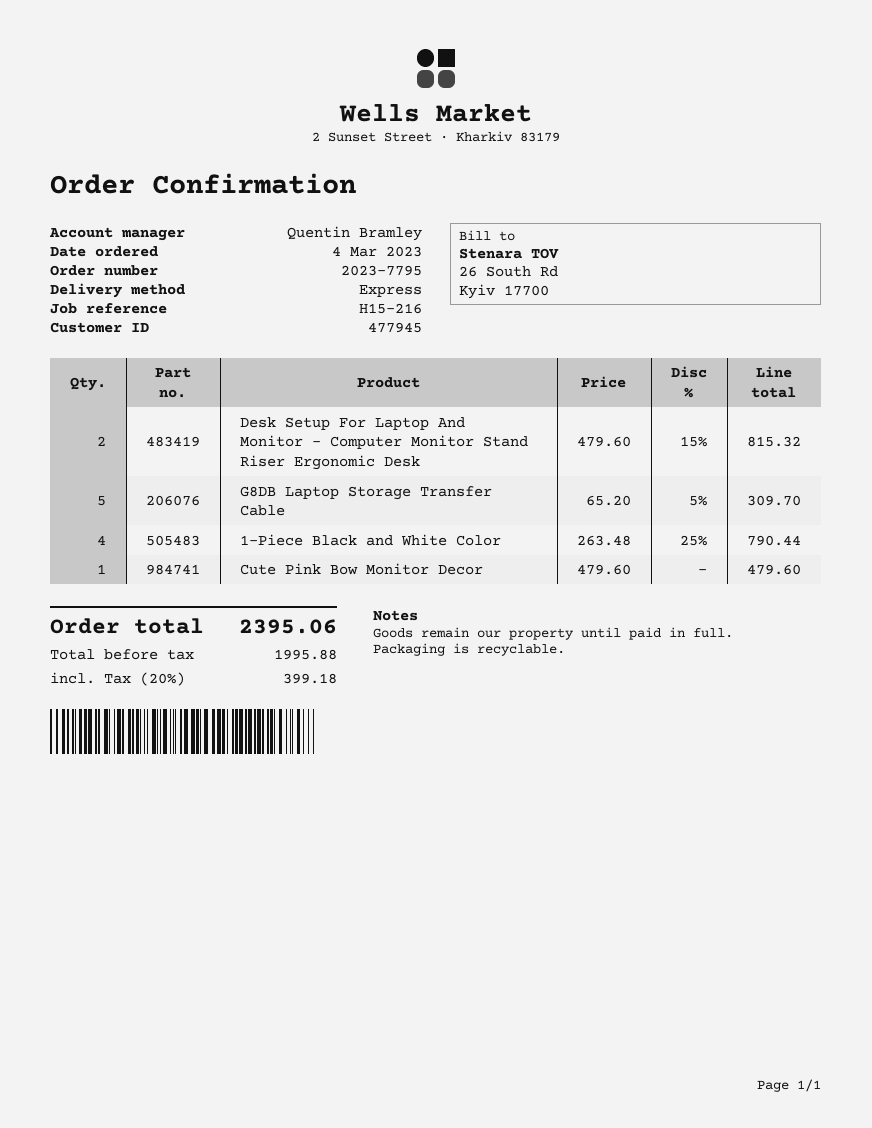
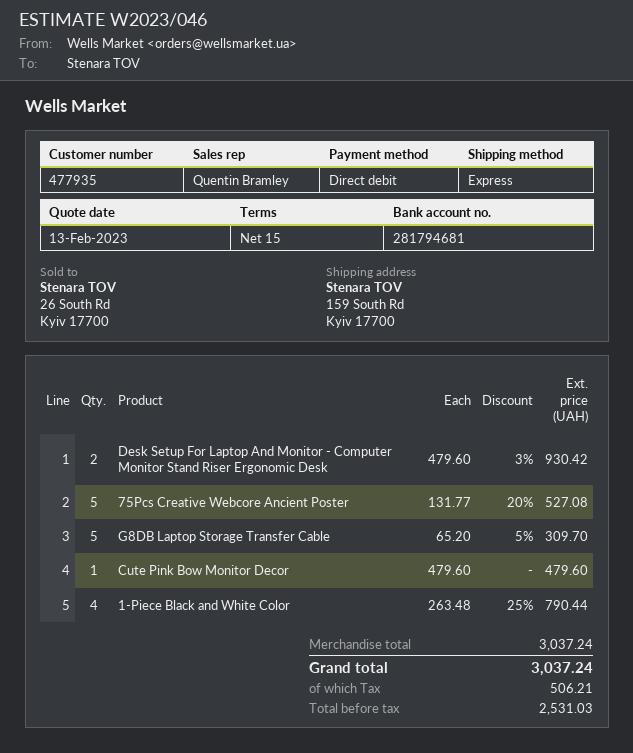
customer number: 477945 -> 477935
Desk Setup For Laptop And Monitor - Computer Monitor Stand Riser Ergonomic Desk: 2 x 479.60 - 15% = 815.32 -> 2 x 479.60 - 3% = 930.42
75Pcs Creative Webcore Ancient Poster: none -> 5 x 131.77 - 20% = 527.08
net: 1995.88 -> 2531.03
tax: 399.18 -> 506.21
total: 2395.06 -> 3037.24

